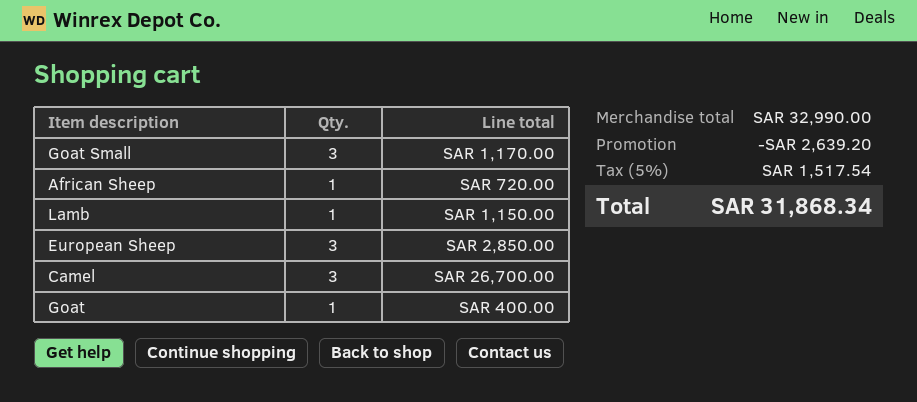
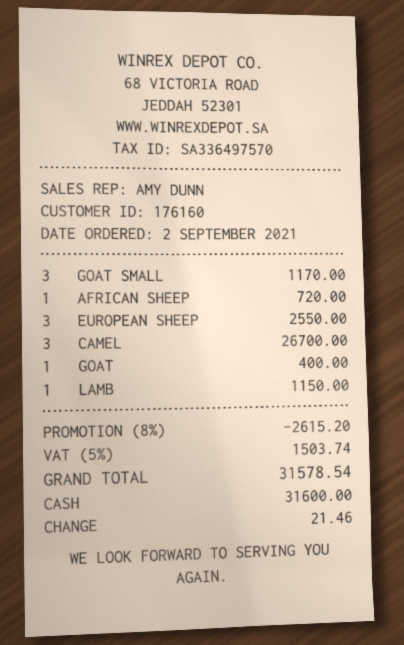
European Sheep: 3 for 2850.00 -> 3 for 2550.00
discount: 2639.20 -> 2615.20
tax: 5% = 1517.54 -> 5% = 1503.74
total: 31868.34 -> 31578.54

